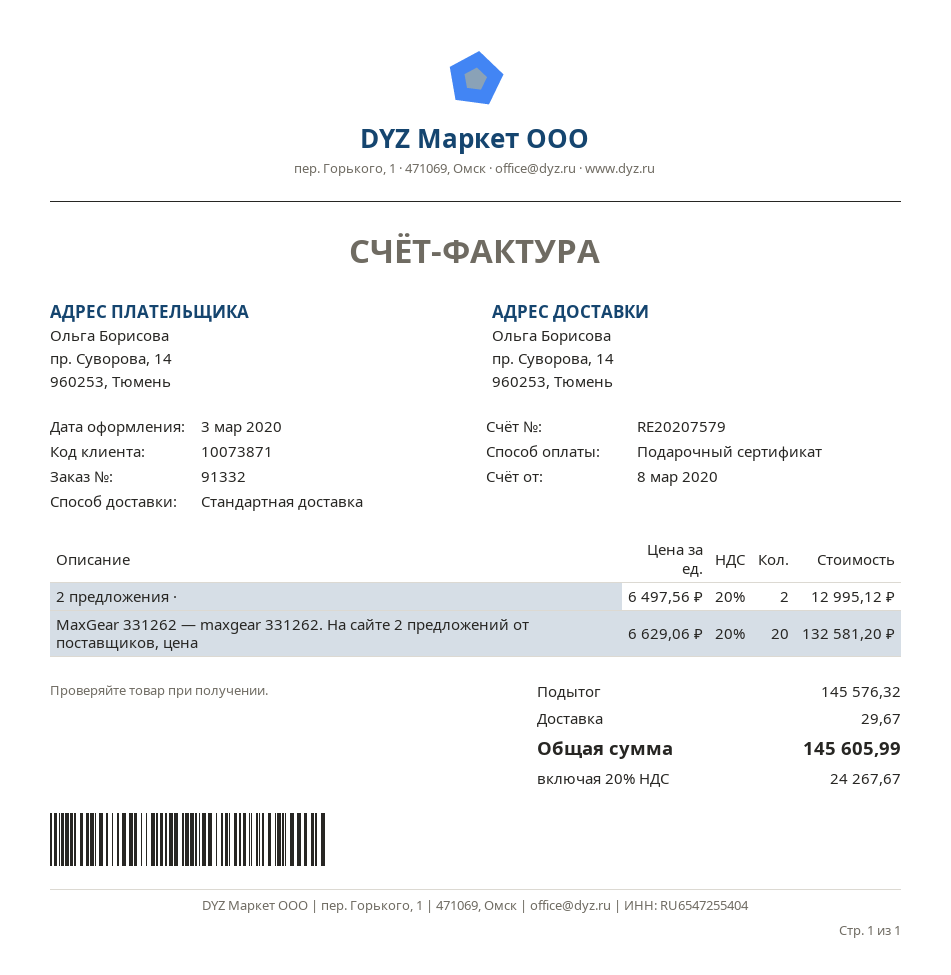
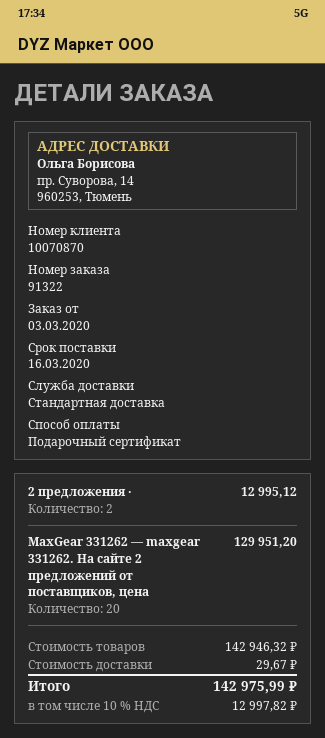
order number: 91332 -> 91322
customer number: 10073871 -> 10070870
MaxGear 331262 — maxgear 331262. На сайте 2 предложений от поставщиков, цена: 20 for 132581.20 -> 20 for 129951.20
subtotal: 145576.32 -> 142946.32
tax: 20% = 24267.67 -> 10% = 12997.82
total: 145605.99 -> 142975.99

